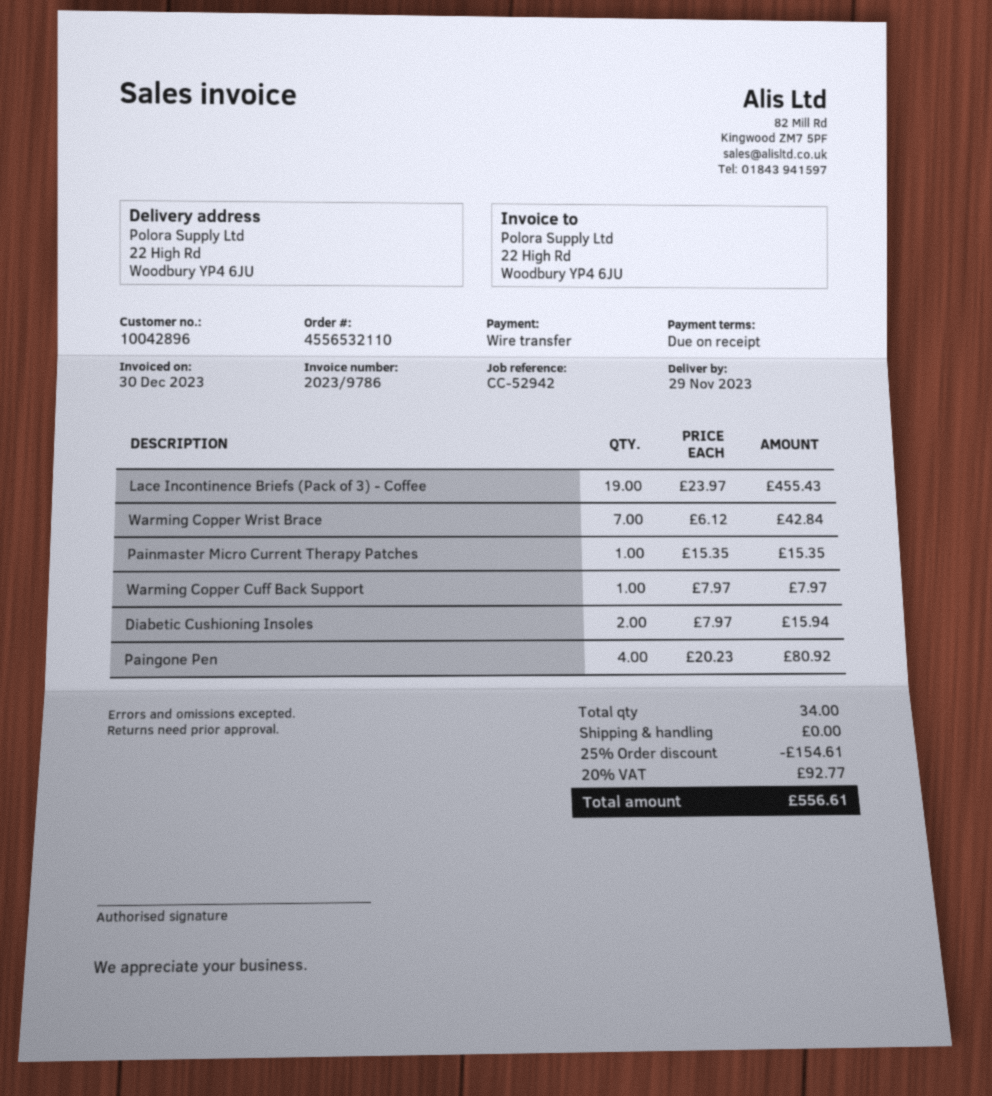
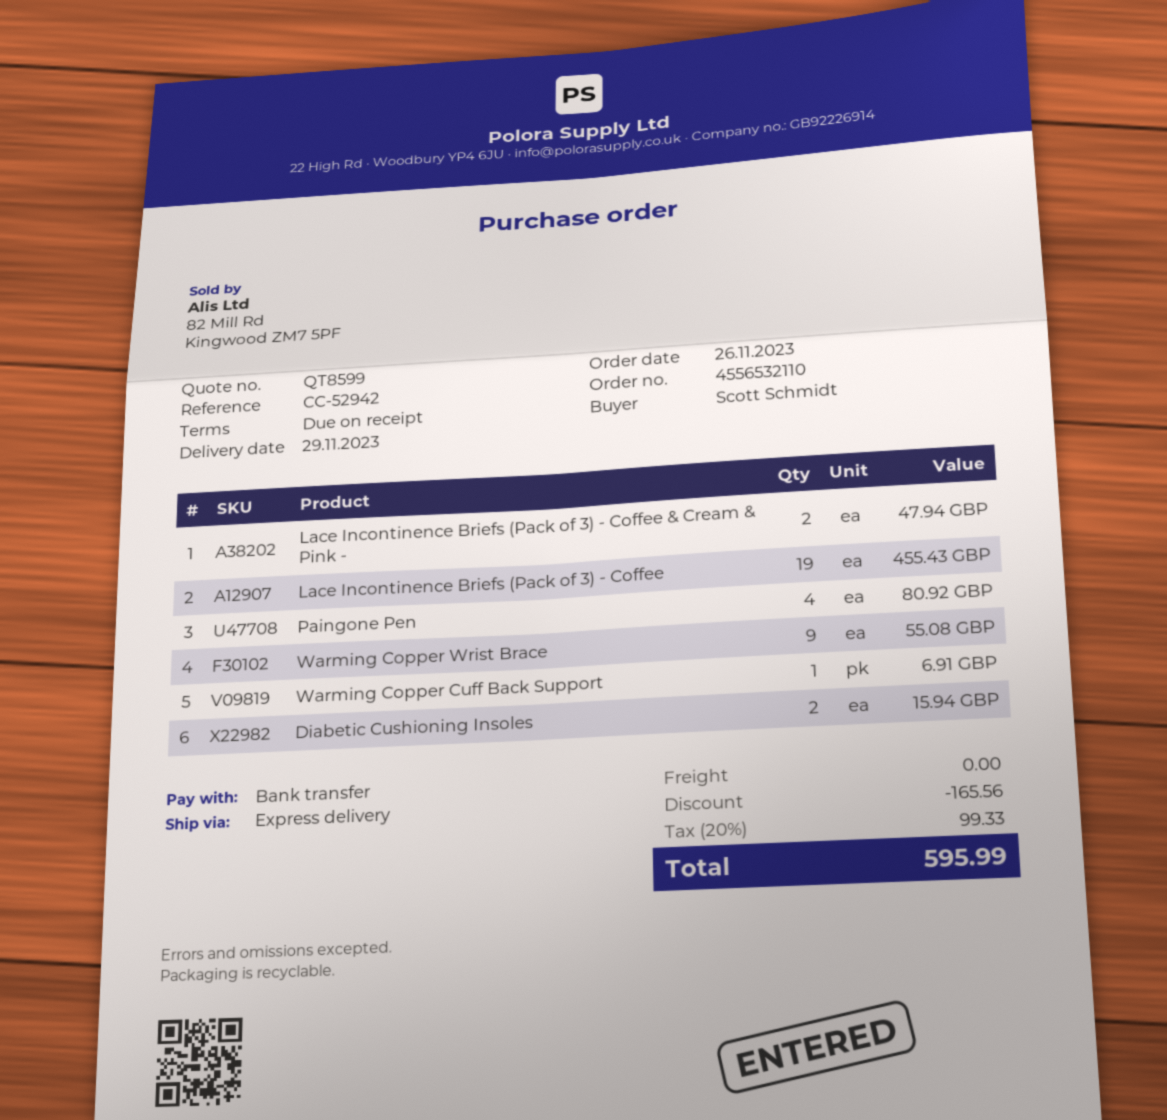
Warming Copper Wrist Brace: 7 for 42.84 -> 9 for 55.08
Painmaster Micro Current Therapy Patches: 1 for 15.35 -> none
Warming Copper Cuff Back Support: 1 for 7.97 -> 1 for 6.91
Lace Incontinence Briefs (Pack of 3) - Coffee & Cream & Pink -: none -> 2 for 47.94
discount: 154.61 -> 165.56
tax: 20% = 92.77 -> 20% = 99.33
total: 556.61 -> 595.99

